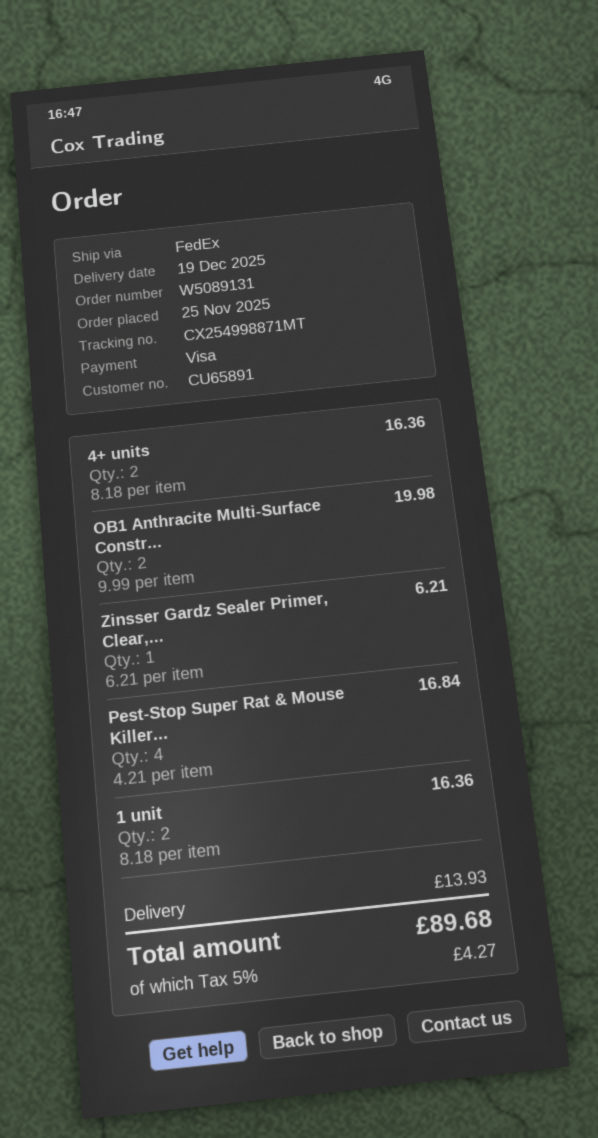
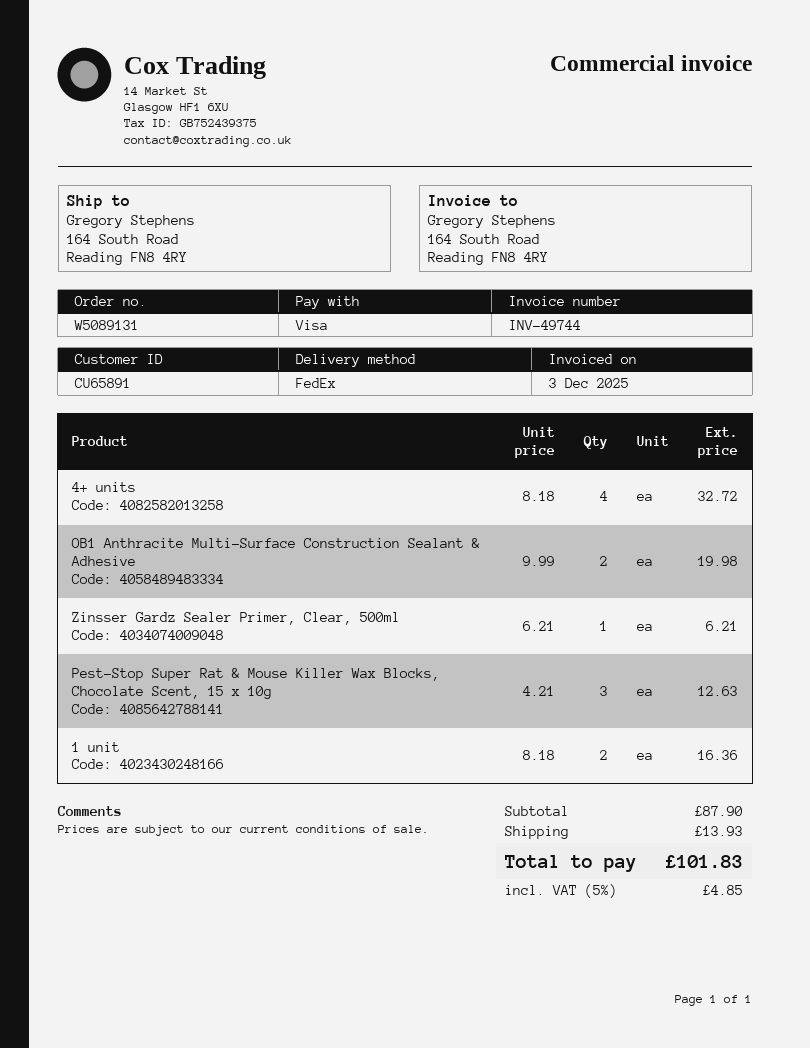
4+ units: 2 x 8.18 = 16.36 -> 4 x 8.18 = 32.72
Pest-Stop Super Rat & Mouse Killer...: 4 x 4.21 = 16.84 -> 3 x 4.21 = 12.63
tax: 5% = 4.27 -> 5% = 4.85
total: 89.68 -> 101.83

